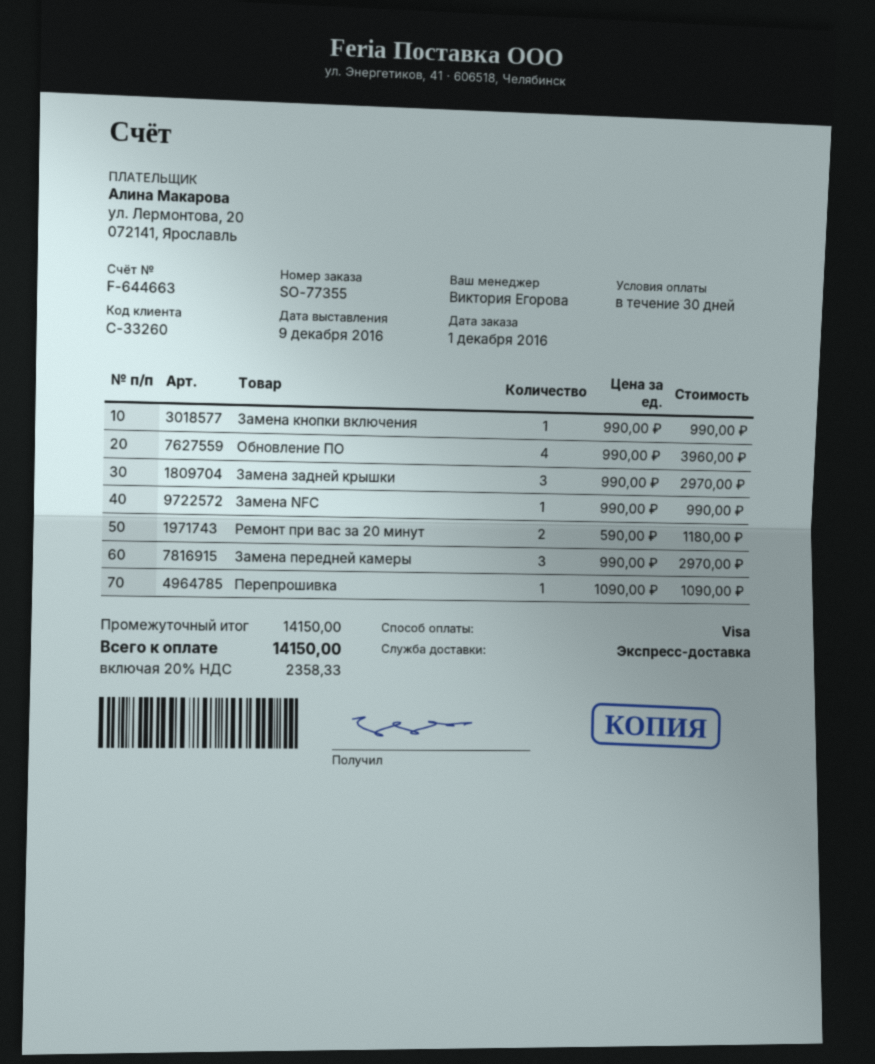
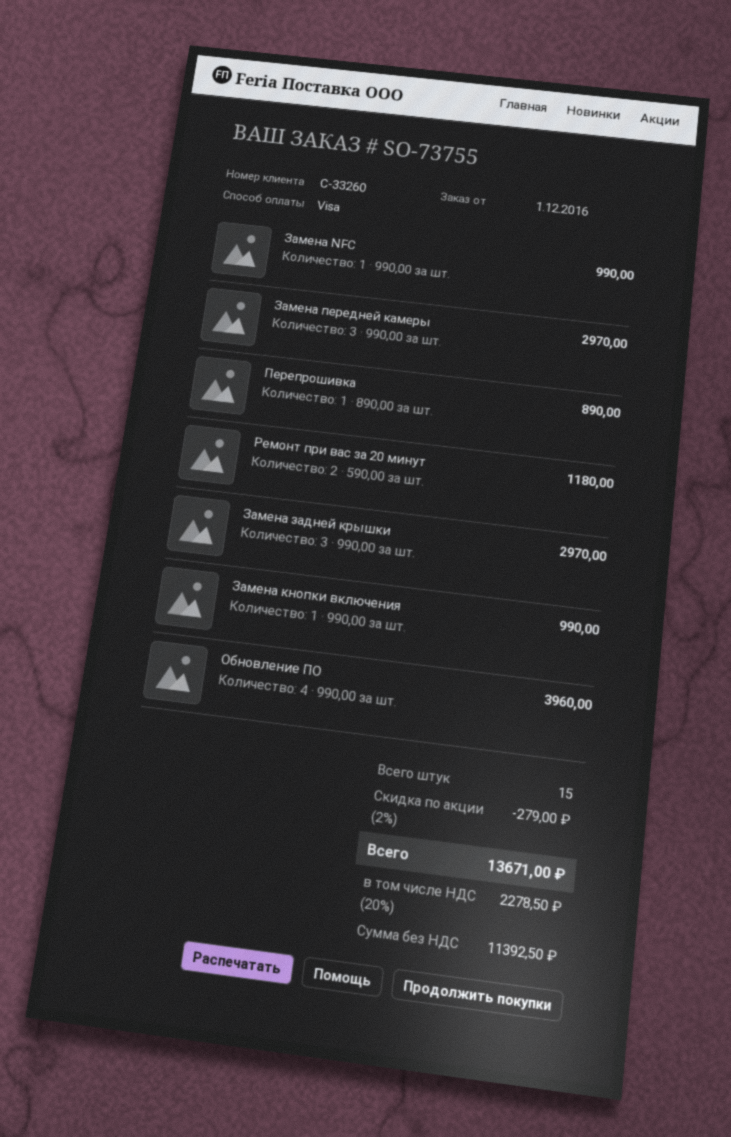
order number: SO-77355 -> SO-73755
Перепрошивка: 1 x 1090.00 = 1090.00 -> 1 x 890.00 = 890.00
discount: none -> 2% = 279.00
tax: 20% = 2358.33 -> 20% = 2278.50
total: 14150.00 -> 13671.00

